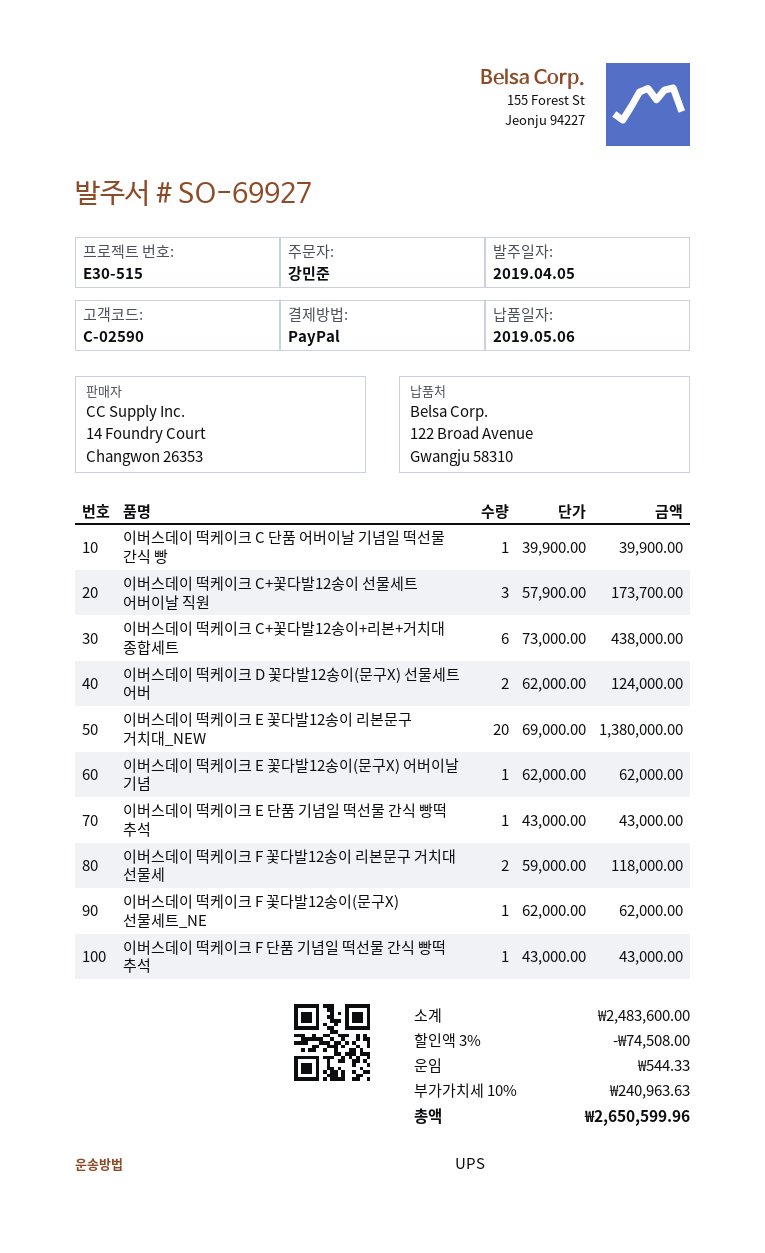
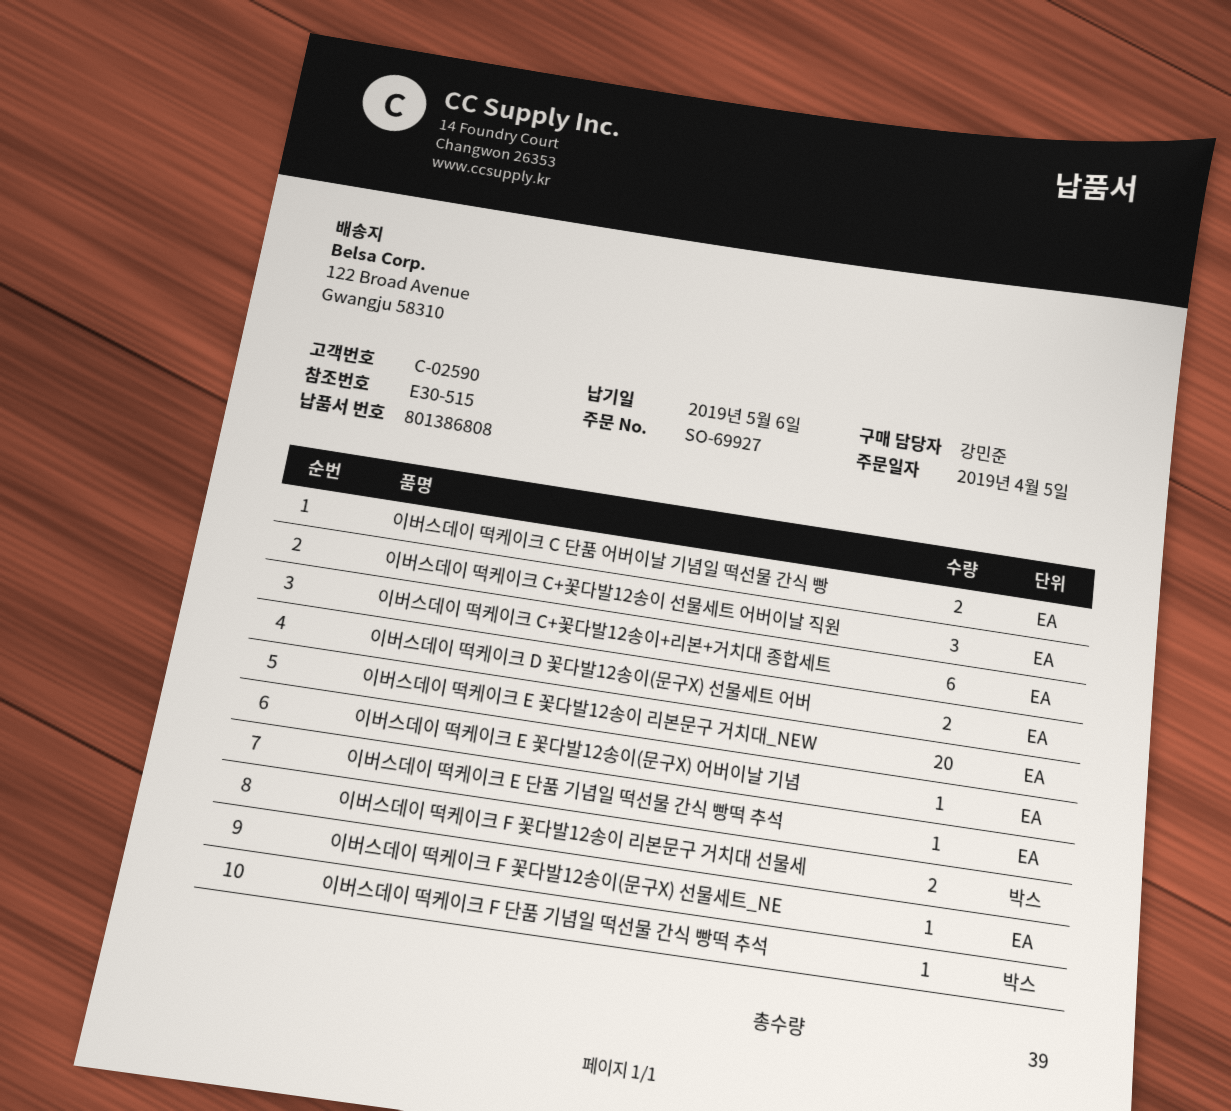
이버스데이 떡케이크 C 단품 어버이날 기념일 떡선물 간식 빵: 1 -> 2

